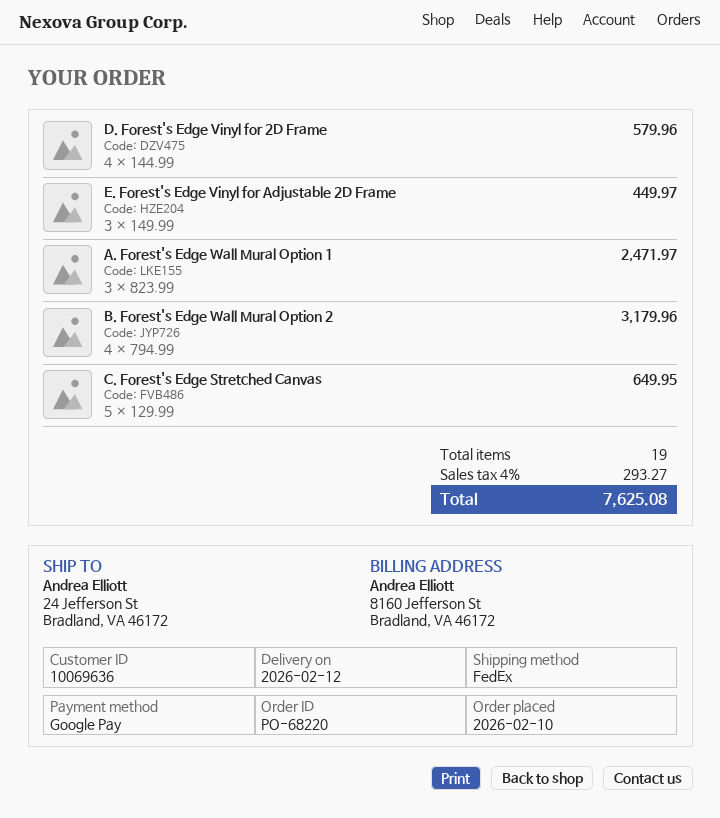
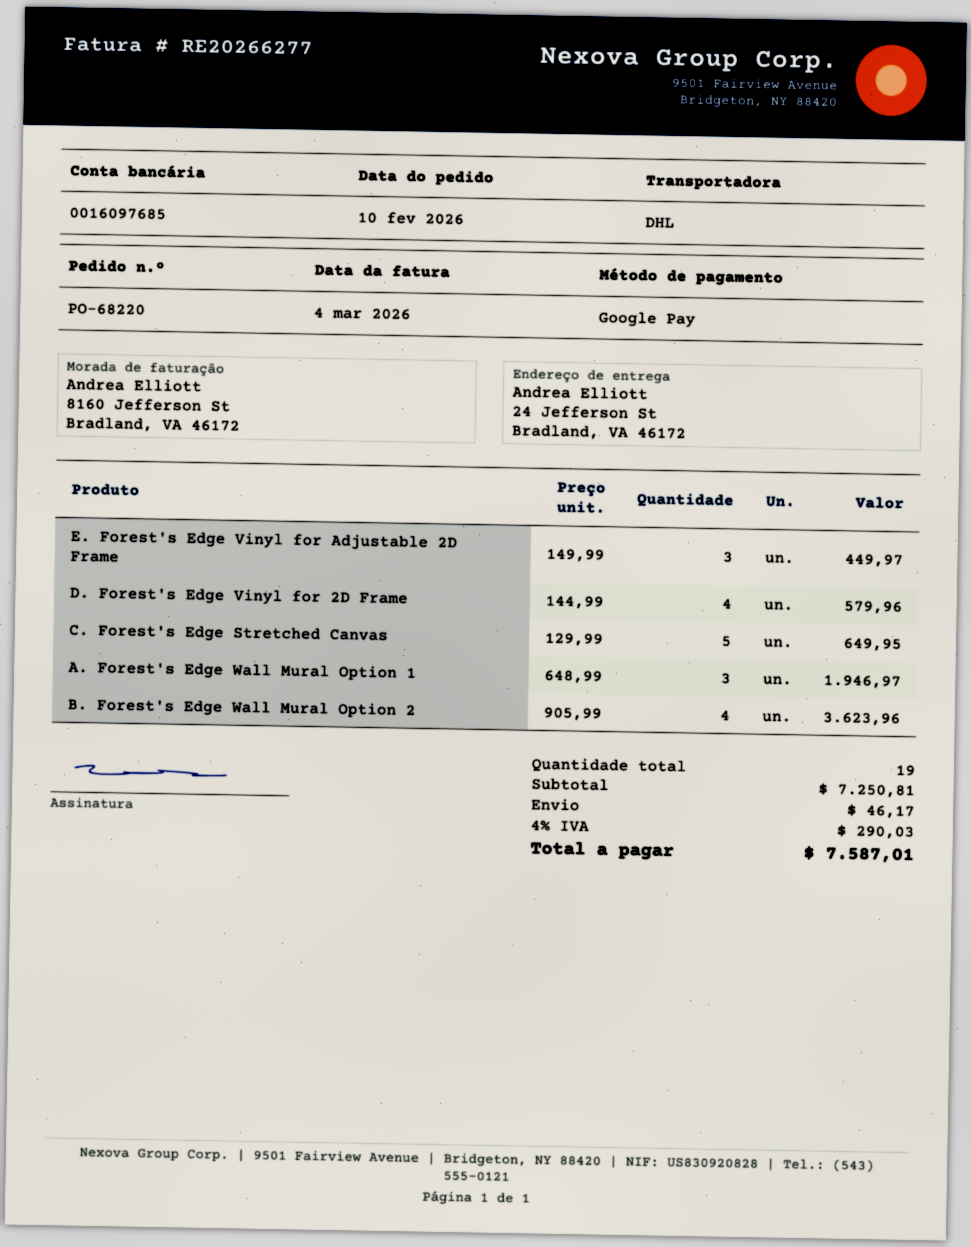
shipping method: FedEx -> DHL
A. Forest's Edge Wall Mural Option 1: 3 x 823.99 = 2471.97 -> 3 x 648.99 = 1946.97
B. Forest's Edge Wall Mural Option 2: 4 x 794.99 = 3179.96 -> 4 x 905.99 = 3623.96
shipping: none -> 46.17
tax: 4% = 293.27 -> 4% = 290.03
total: 7625.08 -> 7587.01

